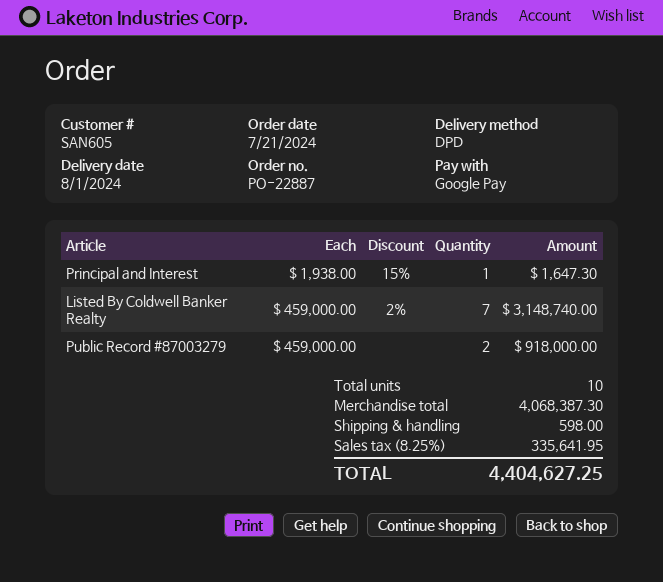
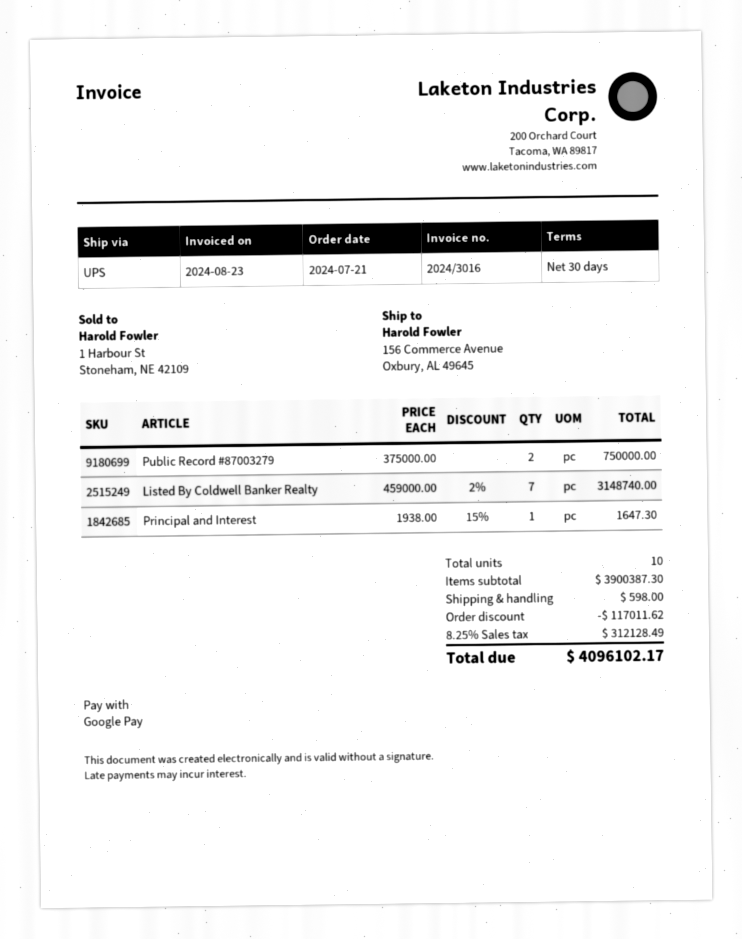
shipping method: DPD -> UPS
Public Record #87003279: 2 x 459000.00 = 918000.00 -> 2 x 375000.00 = 750000.00
subtotal: 4068387.30 -> 3900387.30
discount: none -> 117011.62
tax: 8.25% = 335641.95 -> 8.25% = 312128.49
total: 4404627.25 -> 4096102.17

